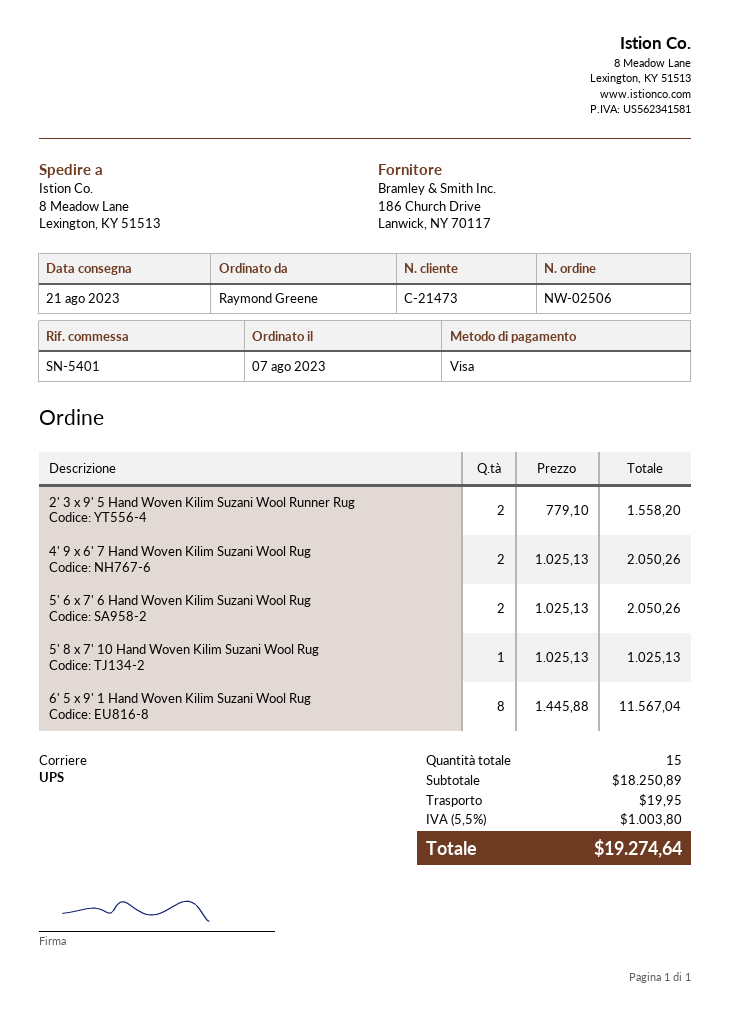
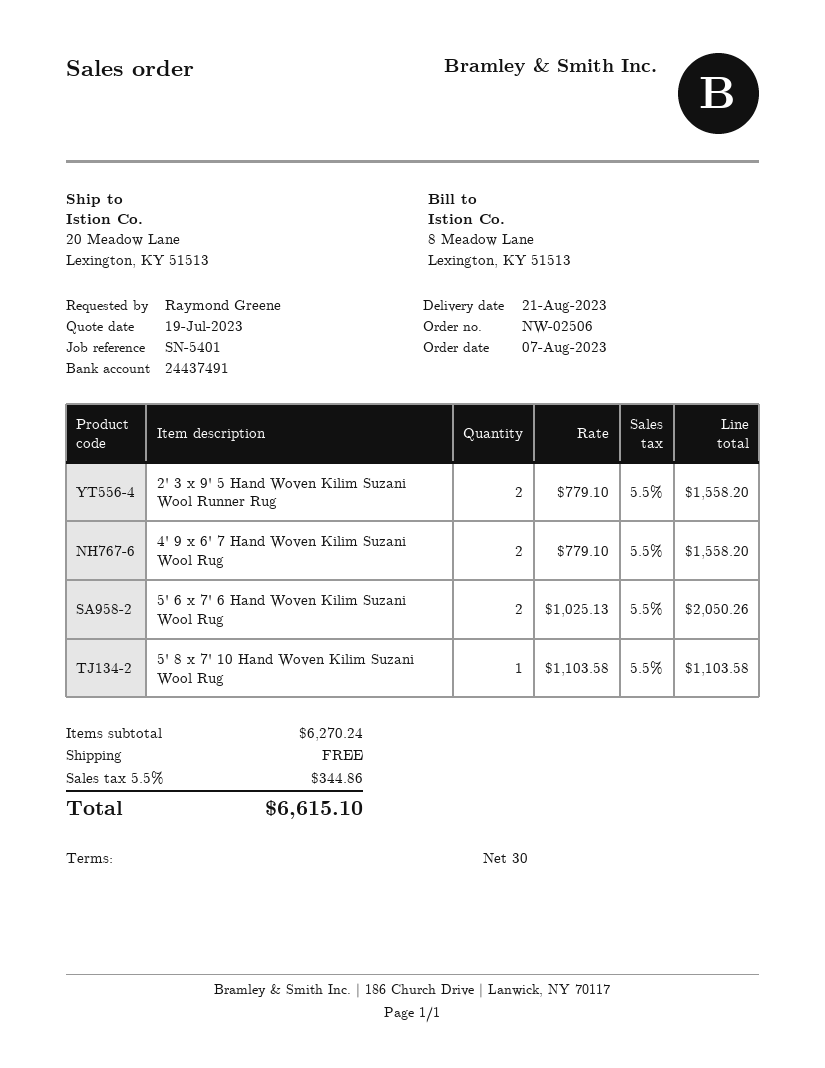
ship to: 8 Meadow Lane, Lexington, KY 51513 -> 20 Meadow Lane, Lexington, KY 51513
4' 9 x 6' 7 Hand Woven Kilim Suzani Wool Rug: 2 x 1025.13 = 2050.26 -> 2 x 779.10 = 1558.20
5' 8 x 7' 10 Hand Woven Kilim Suzani Wool Rug: 1 x 1025.13 = 1025.13 -> 1 x 1103.58 = 1103.58
6' 5 x 9' 1 Hand Woven Kilim Suzani Wool Rug: 8 x 1445.88 = 11567.04 -> none
subtotal: 18250.89 -> 6270.24
shipping: 19.95 -> 0.00
tax: 5.5% = 1003.80 -> 5.5% = 344.86
total: 19274.64 -> 6615.10

